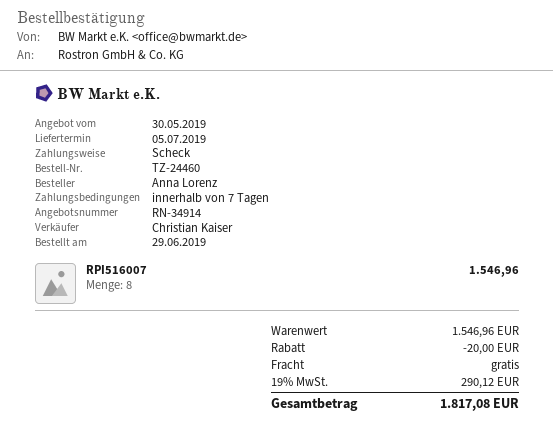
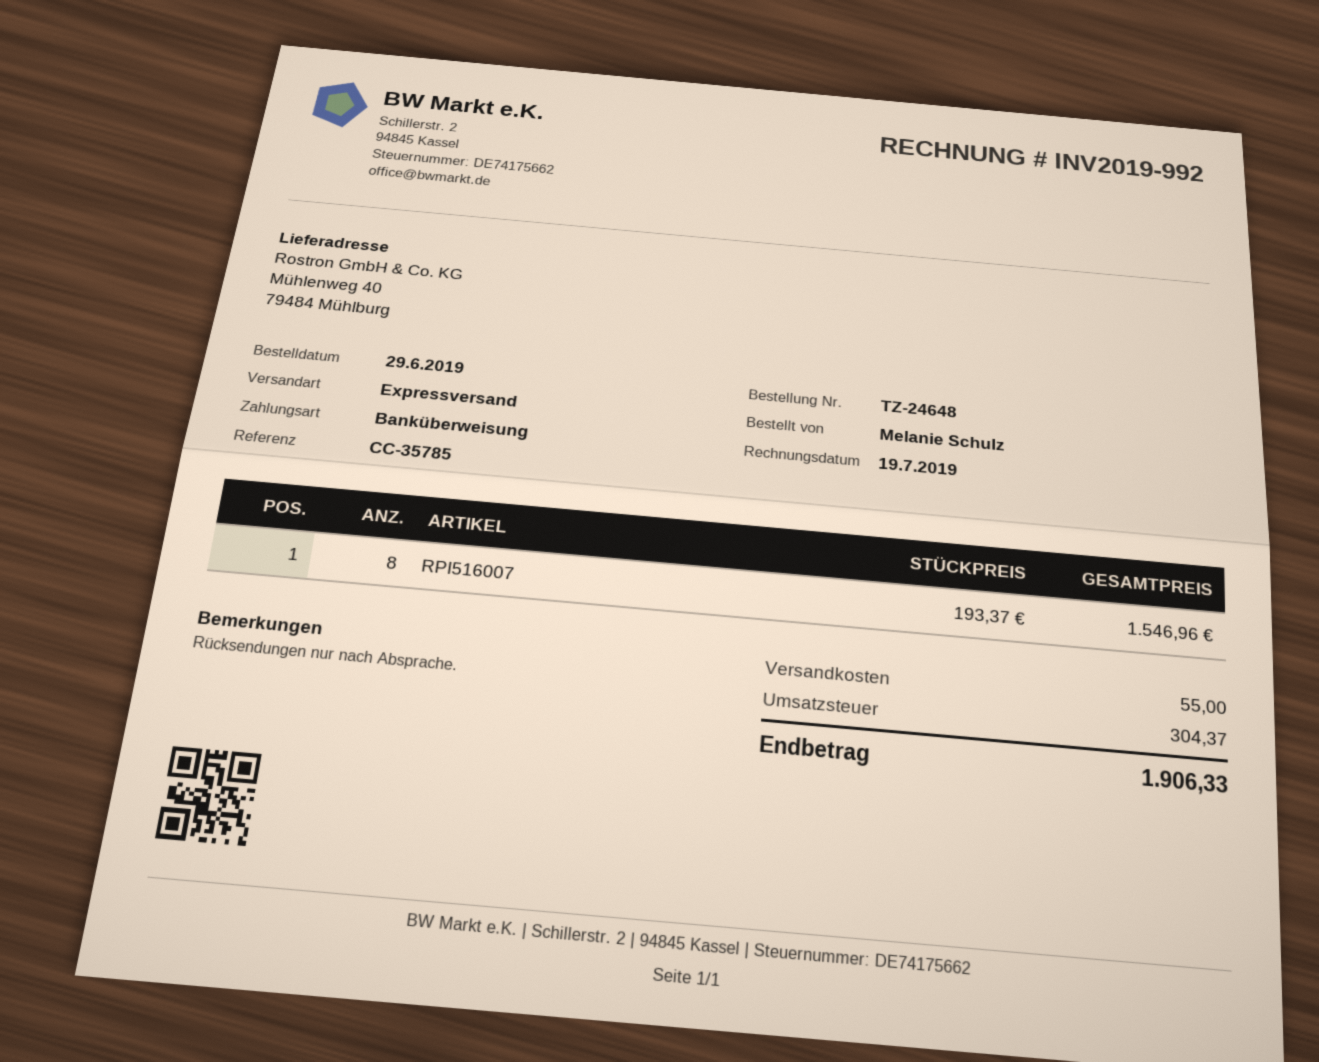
order number: TZ-24460 -> TZ-24648
ordered by: Anna Lorenz -> Melanie Schulz
payment method: cheque -> bank transfer
discount: 20.00 -> none
shipping: 0.00 -> 55.00
tax: 290.12 -> 304.37
total: 1817.08 -> 1906.33

